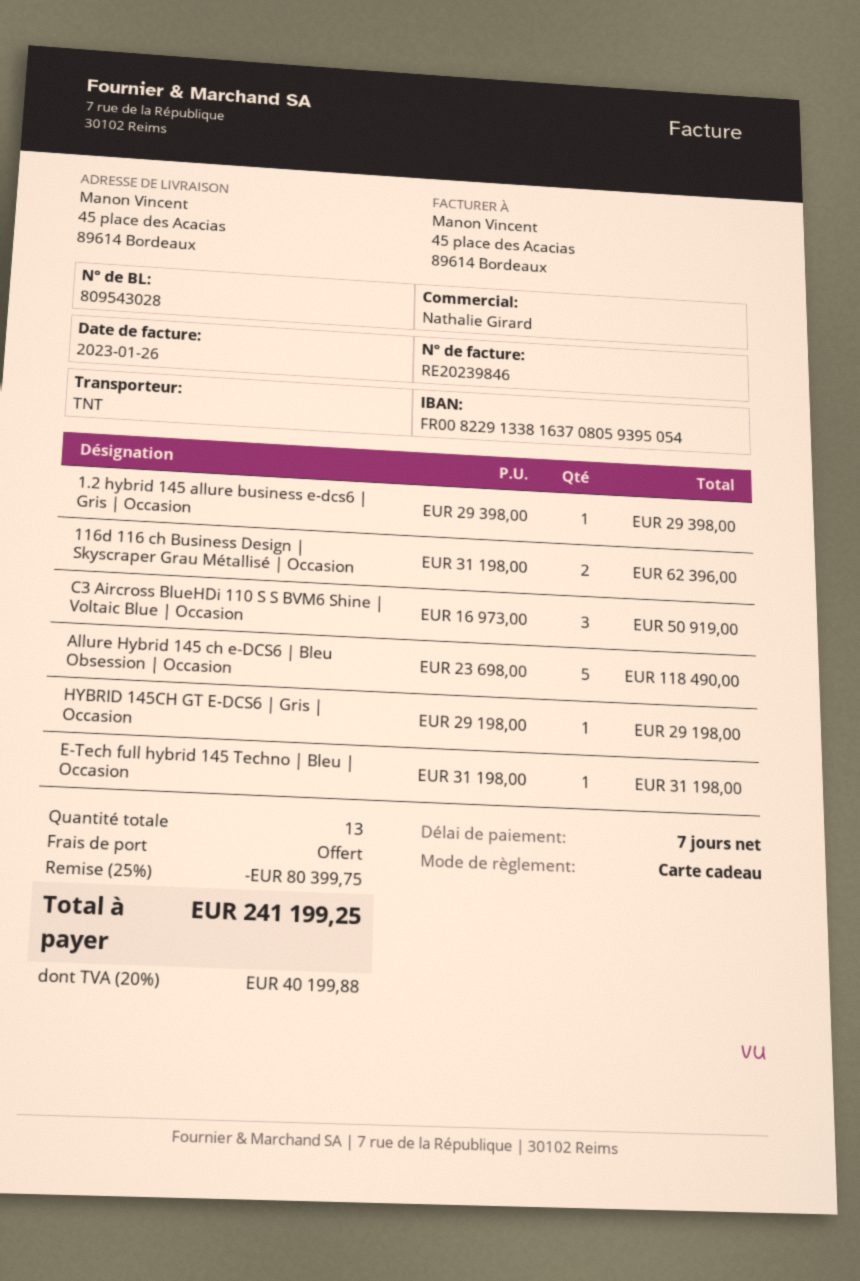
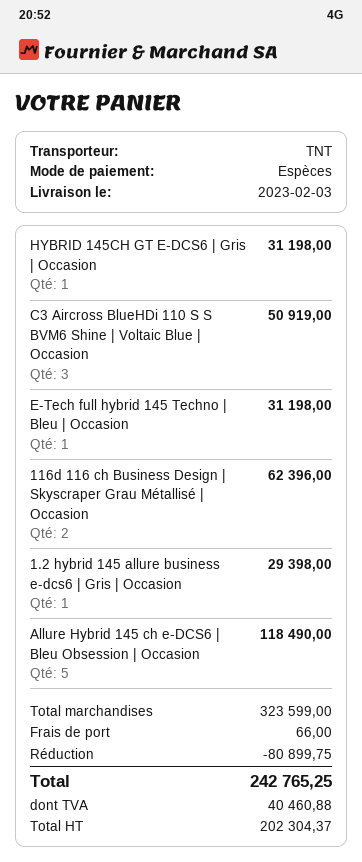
payment method: gift card -> cash
HYBRID 145CH GT E-DCS6 | Gris | Occasion: 1 for 29198.00 -> 1 for 31198.00
discount: 80399.75 -> 80899.75
shipping: 0.00 -> 66.00
tax: 40199.88 -> 40460.88
total: 241199.25 -> 242765.25

